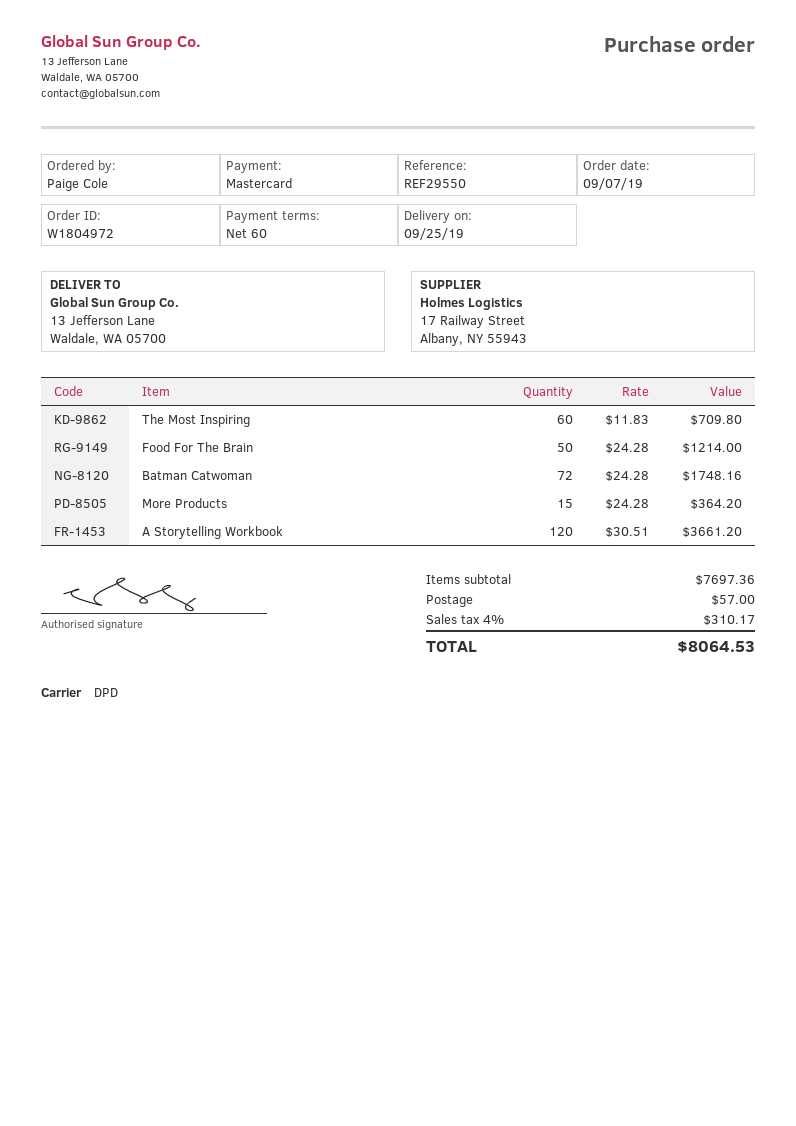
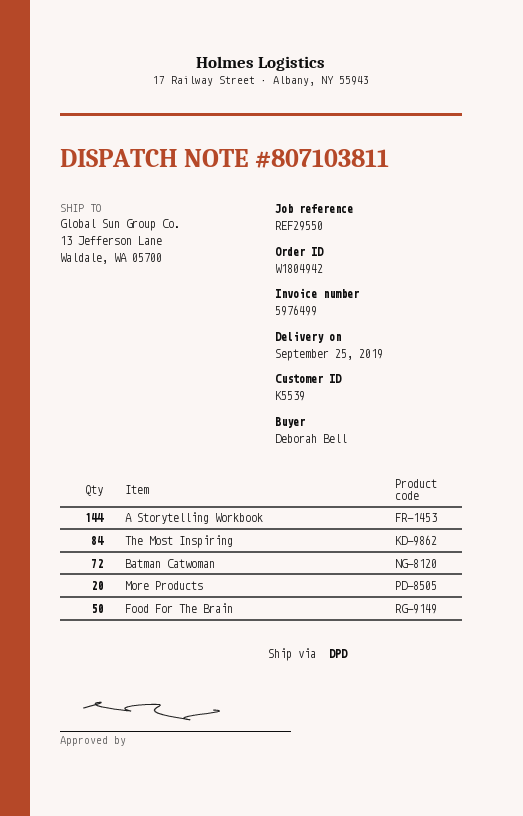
order number: W1804972 -> W1804942
ordered by: Paige Cole -> Deborah Bell
The Most Inspiring: 60 -> 84
More Products: 15 -> 20
A Storytelling Workbook: 120 -> 144

